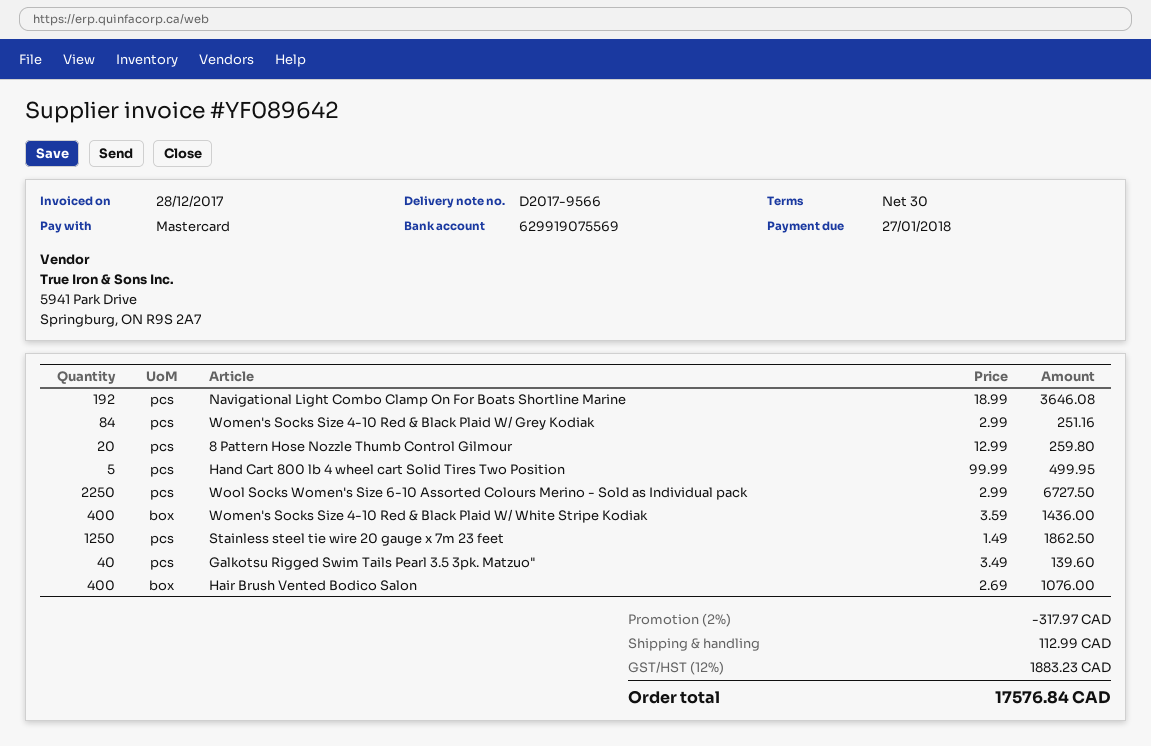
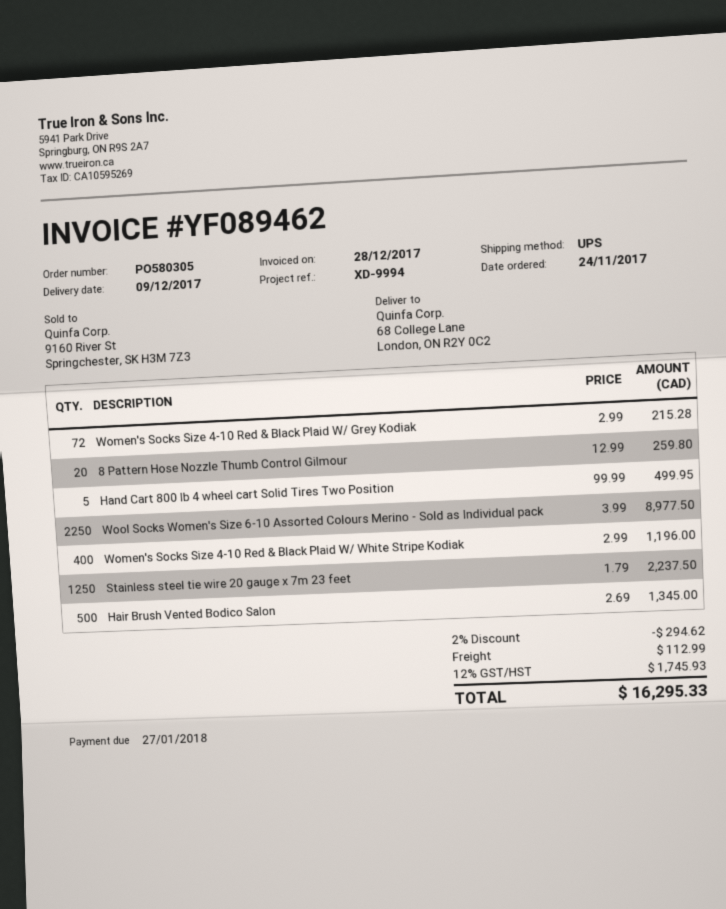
invoice number: YF089642 -> YF089462
Navigational Light Combo Clamp On For Boats Shortline Marine: 192 x 18.99 = 3646.08 -> none
Women's Socks Size 4-10 Red & Black Plaid W/ Grey Kodiak: 84 x 2.99 = 251.16 -> 72 x 2.99 = 215.28
Wool Socks Women's Size 6-10 Assorted Colours Merino - Sold as Individual pack: 2250 x 2.99 = 6727.50 -> 2250 x 3.99 = 8977.50
Women's Socks Size 4-10 Red & Black Plaid W/ White Stripe Kodiak: 400 x 3.59 = 1436.00 -> 400 x 2.99 = 1196.00
Stainless steel tie wire 20 gauge x 7m 23 feet: 1250 x 1.49 = 1862.50 -> 1250 x 1.79 = 2237.50
Galkotsu Rigged Swim Tails Pearl 3.5 3pk. Matzuo": 40 x 3.49 = 139.60 -> none
Hair Brush Vented Bodico Salon: 400 x 2.69 = 1076.00 -> 500 x 2.69 = 1345.00
discount: 2% = 317.97 -> 2% = 294.62
tax: 12% = 1883.23 -> 12% = 1745.93
total: 17576.84 -> 16295.33

